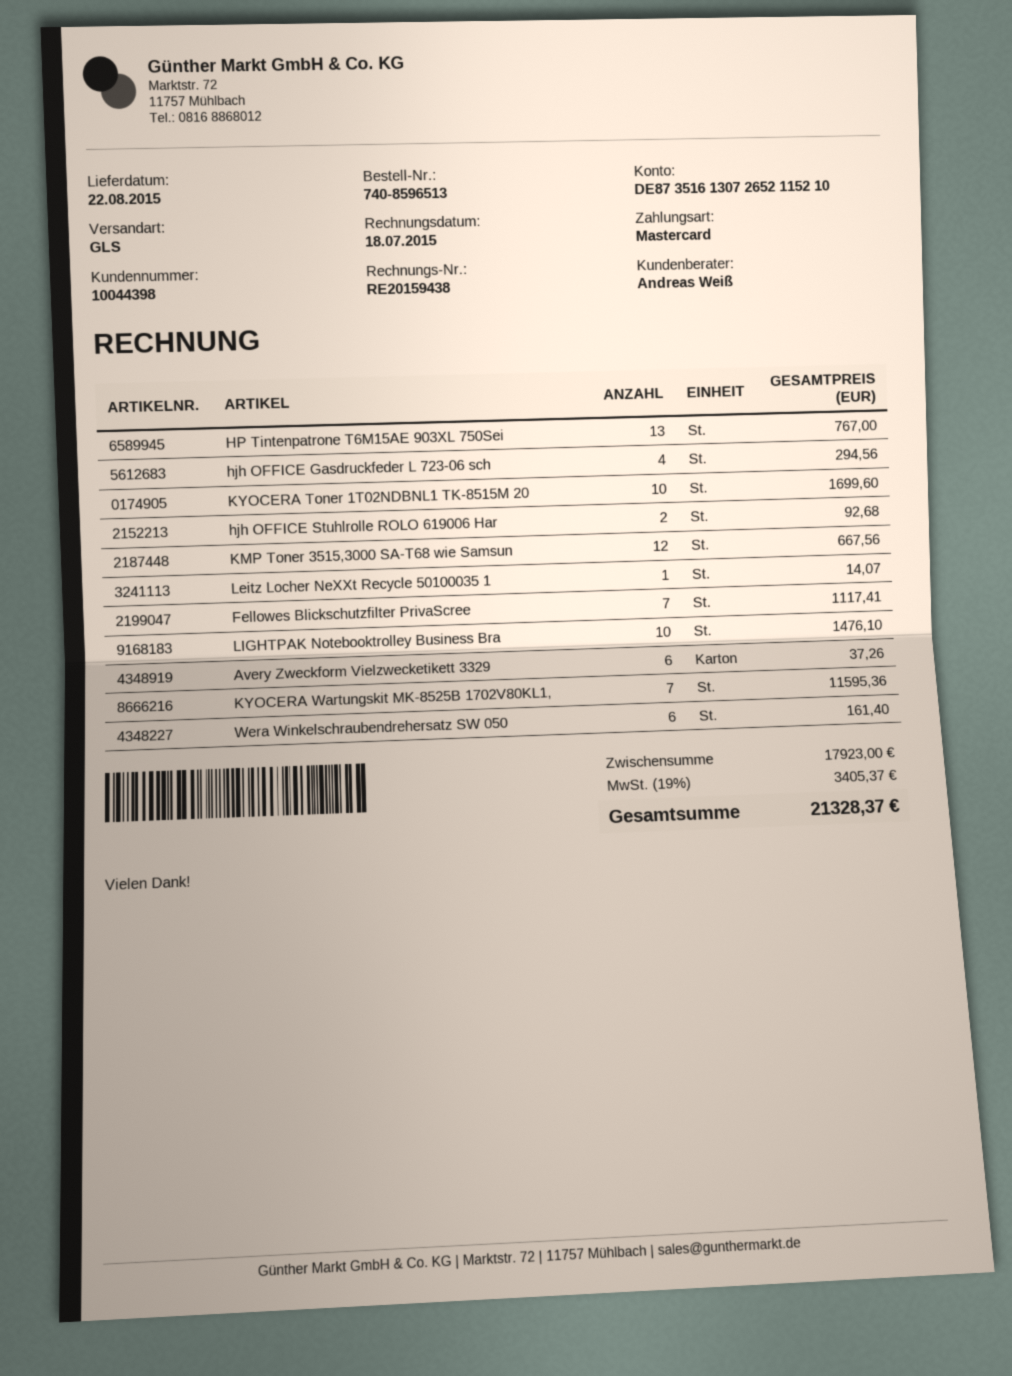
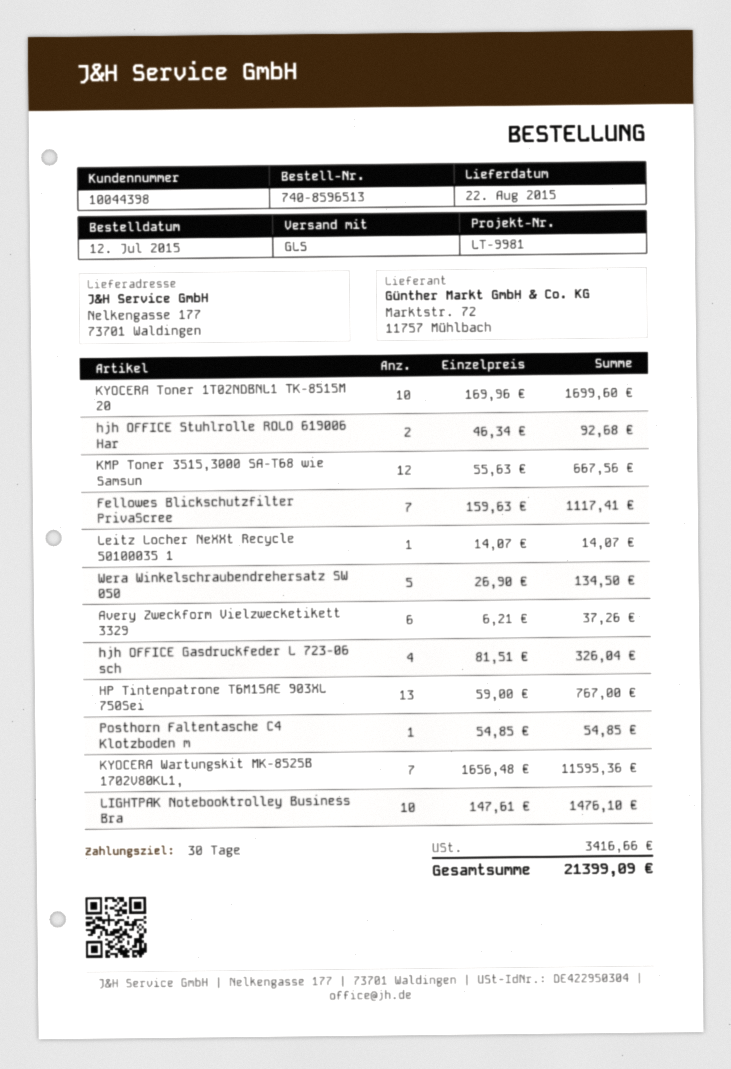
hjh OFFICE Gasdruckfeder L 723-06 sch: 4 for 294.56 -> 4 for 326.04
Wera Winkelschraubendrehersatz SW 050: 6 for 161.40 -> 5 for 134.50
Posthorn Faltentasche C4 Klotzboden m: none -> 1 for 54.85
tax: 3405.37 -> 3416.66
total: 21328.37 -> 21399.09

